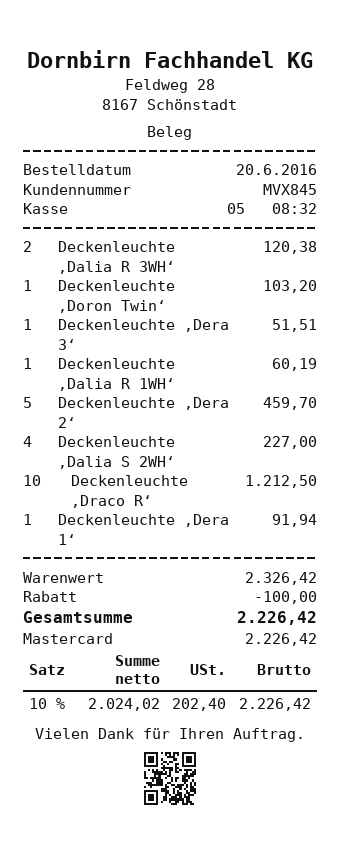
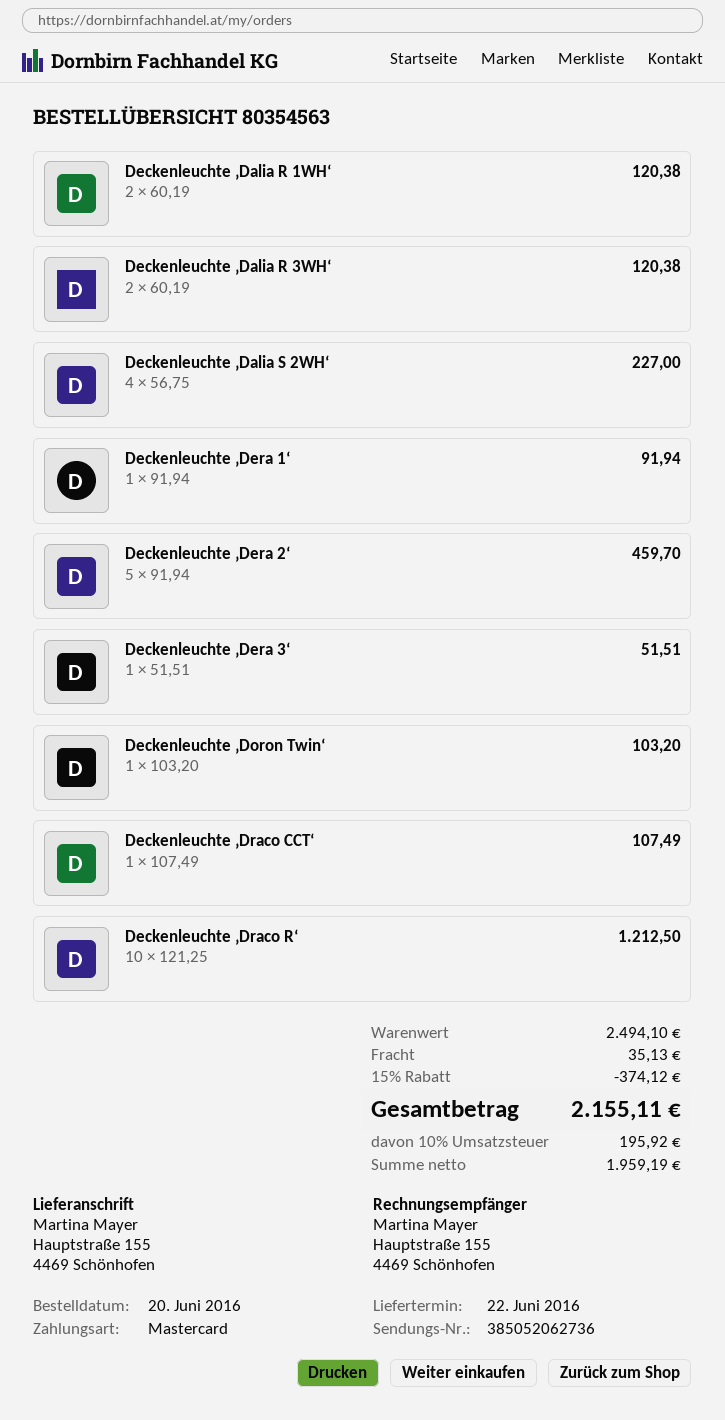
Deckenleuchte ‚Dalia R 1WH‘: 1 for 60.19 -> 2 for 120.38
Deckenleuchte ‚Draco CCT‘: none -> 1 for 107.49
subtotal: 2326.42 -> 2494.10
discount: 100.00 -> 374.12
shipping: none -> 35.13
net: 2024.02 -> 1959.19
tax: 10% = 202.40 -> 10% = 195.92
total: 2226.42 -> 2155.11

